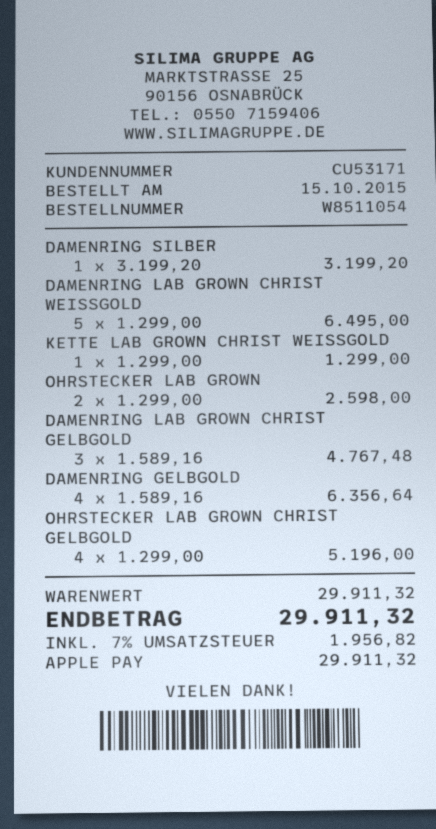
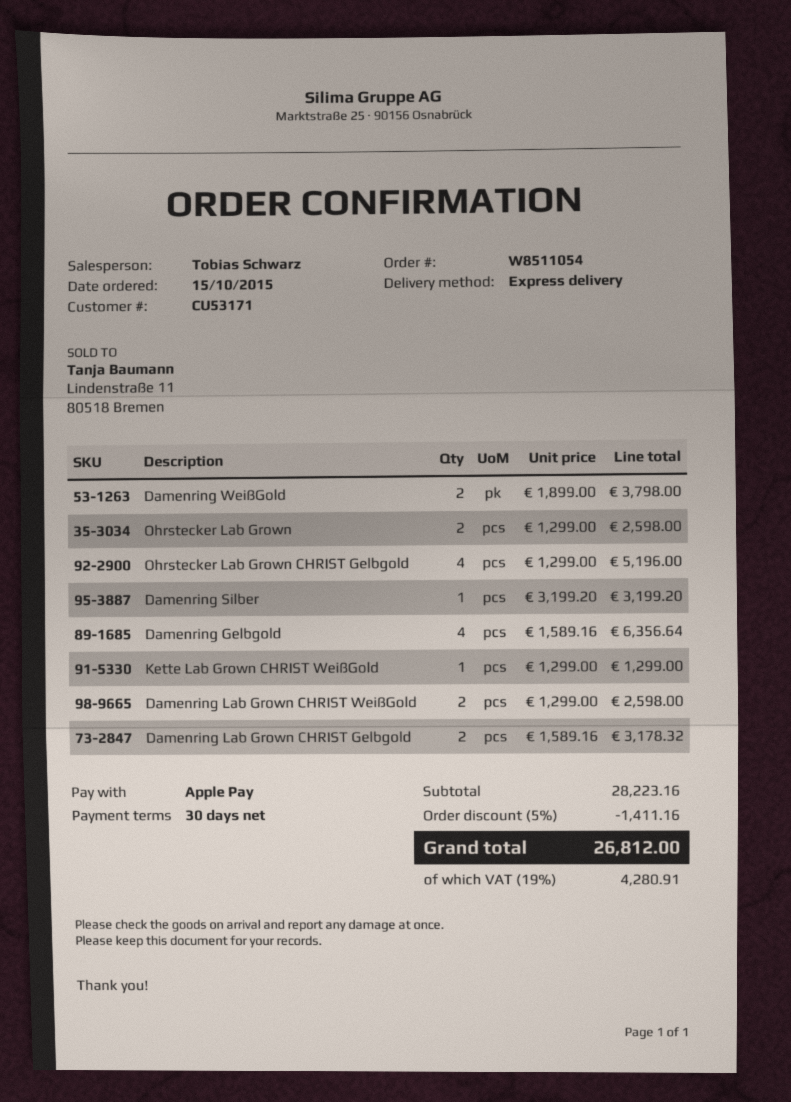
DAMENRING LAB GROWN CHRIST WEISSGOLD: 5 x 1299.00 = 6495.00 -> 2 x 1299.00 = 2598.00
DAMENRING LAB GROWN CHRIST GELBGOLD: 3 x 1589.16 = 4767.48 -> 2 x 1589.16 = 3178.32
Damenring WeißGold: none -> 2 x 1899.00 = 3798.00
subtotal: 29911.32 -> 28223.16
discount: none -> 5% = 1411.16
tax: 7% = 1956.82 -> 19% = 4280.91
total: 29911.32 -> 26812.00

